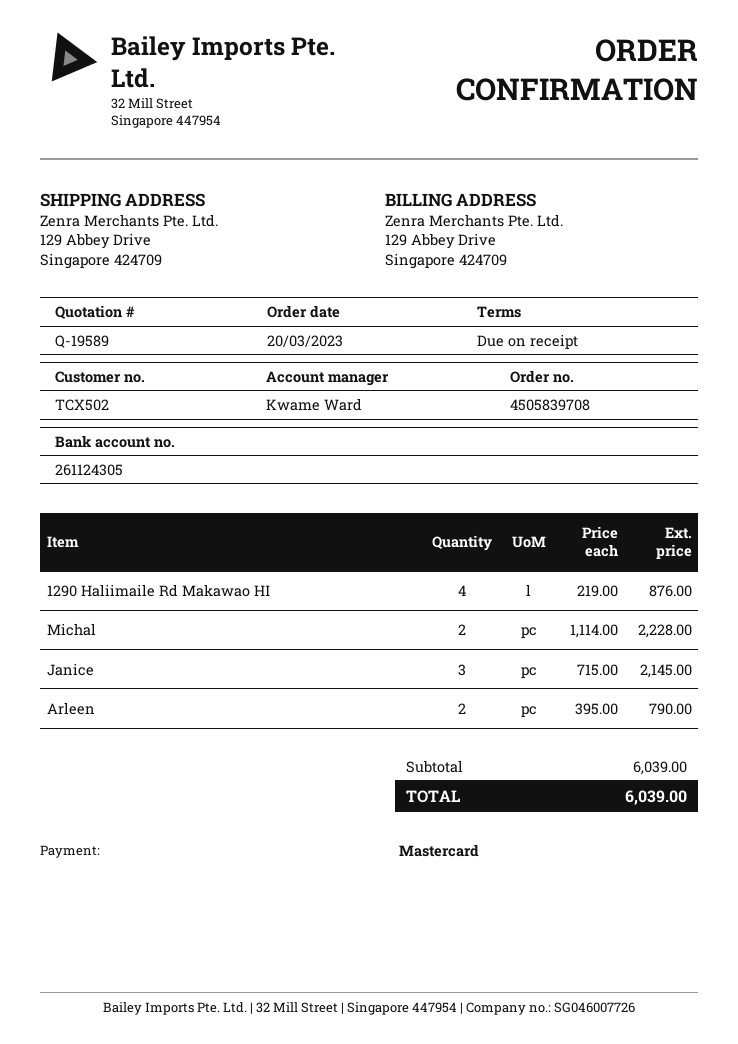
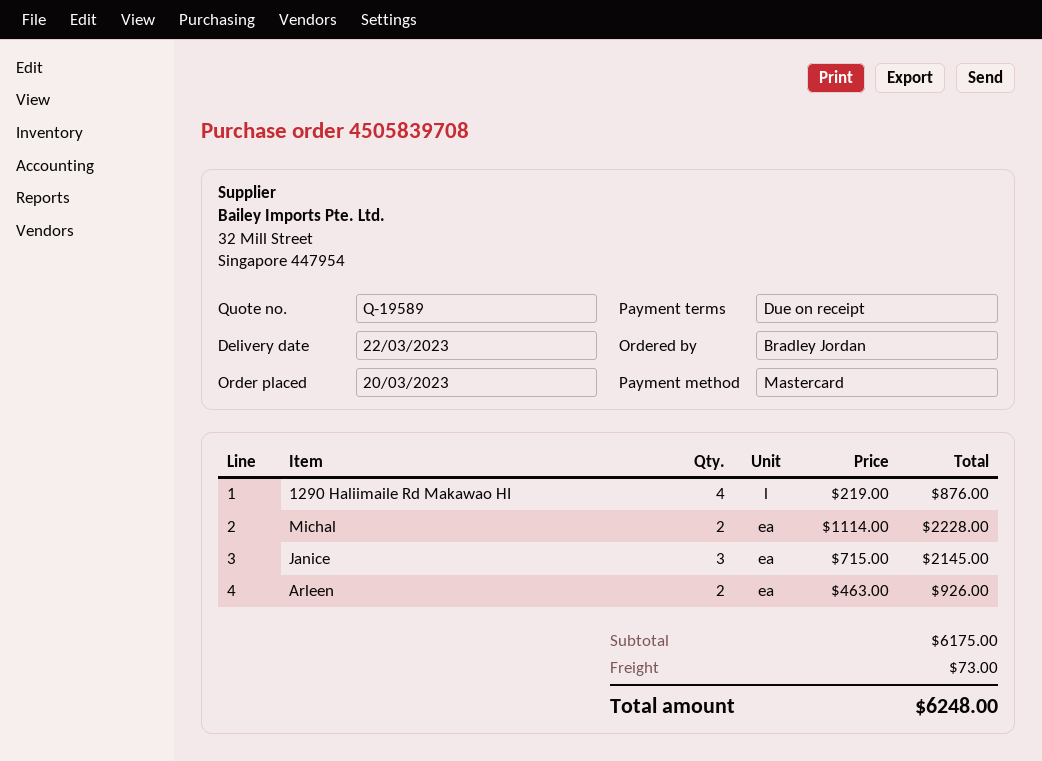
Arleen: 2 x 395.00 = 790.00 -> 2 x 463.00 = 926.00
subtotal: 6039.00 -> 6175.00
shipping: none -> 73.00
total: 6039.00 -> 6248.00

